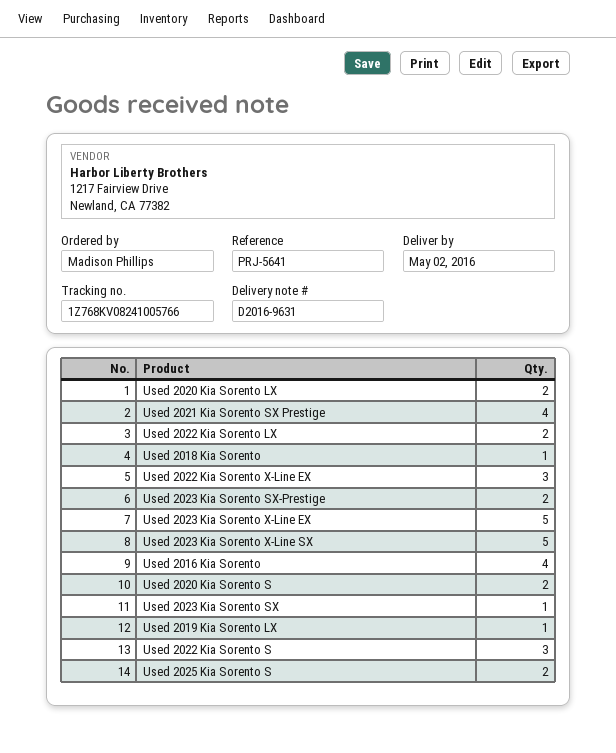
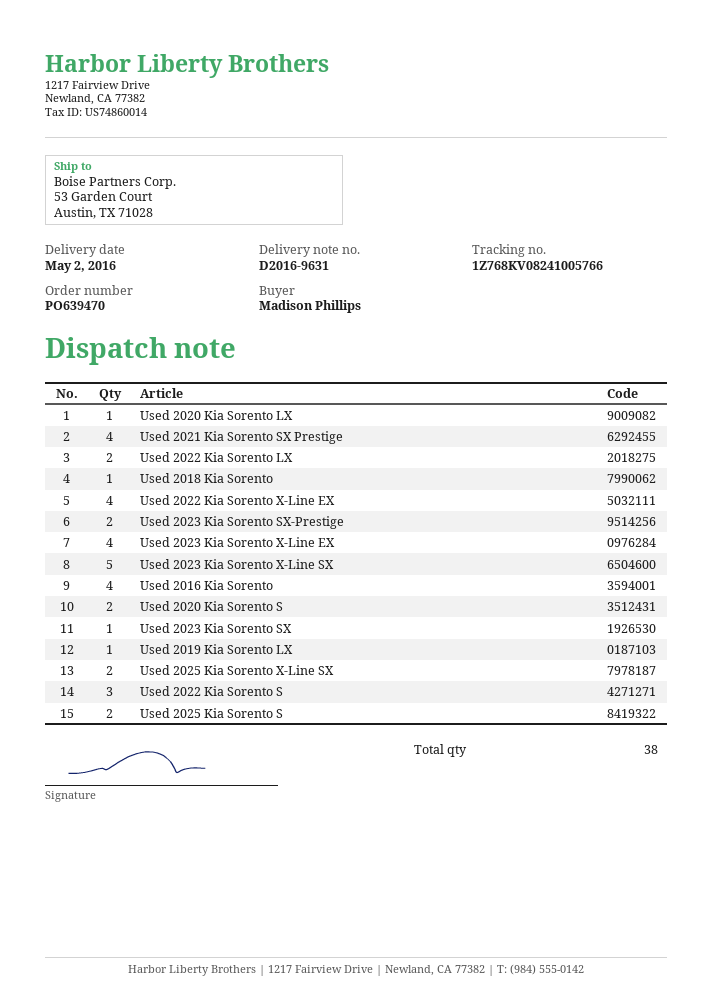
Used 2020 Kia Sorento LX: 2 -> 1
Used 2022 Kia Sorento X-Line EX: 3 -> 4
Used 2023 Kia Sorento X-Line EX: 5 -> 4
Used 2025 Kia Sorento X-Line SX: none -> 2

